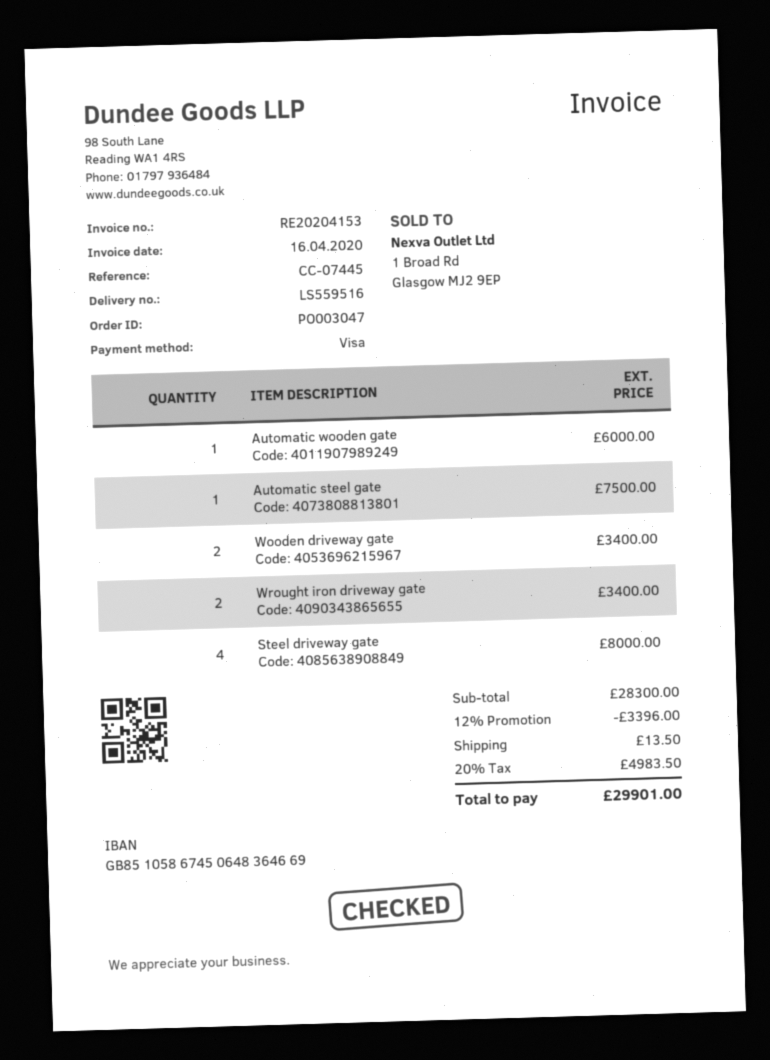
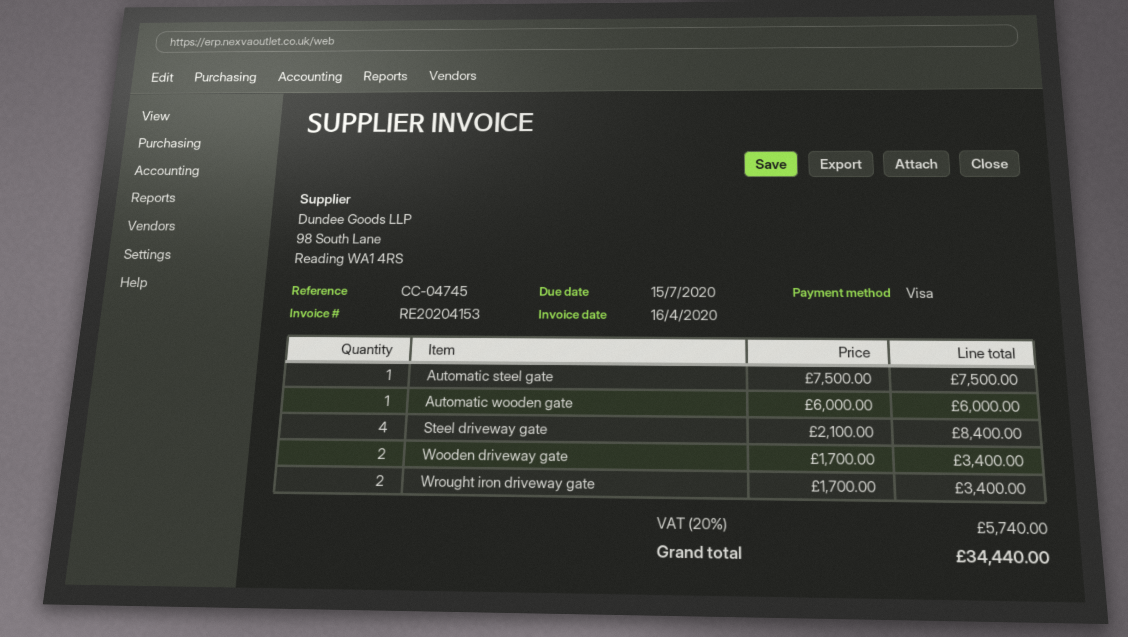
reference: CC-07445 -> CC-04745
Steel driveway gate: 4 for 8000.00 -> 4 for 8400.00
discount: 12% = 3396.00 -> none
shipping: 13.50 -> none
tax: 20% = 4983.50 -> 20% = 5740.00
total: 29901.00 -> 34440.00

